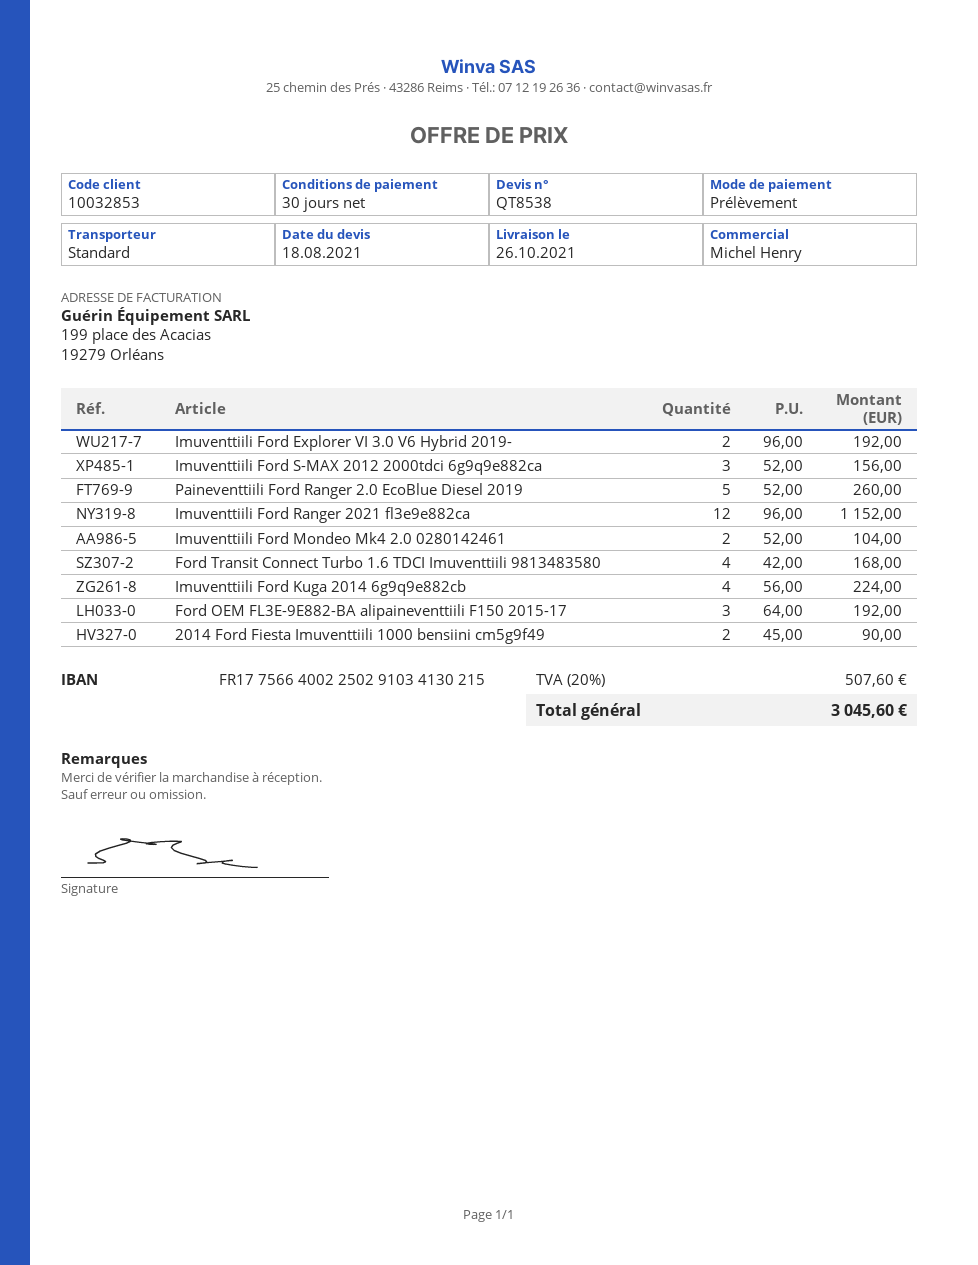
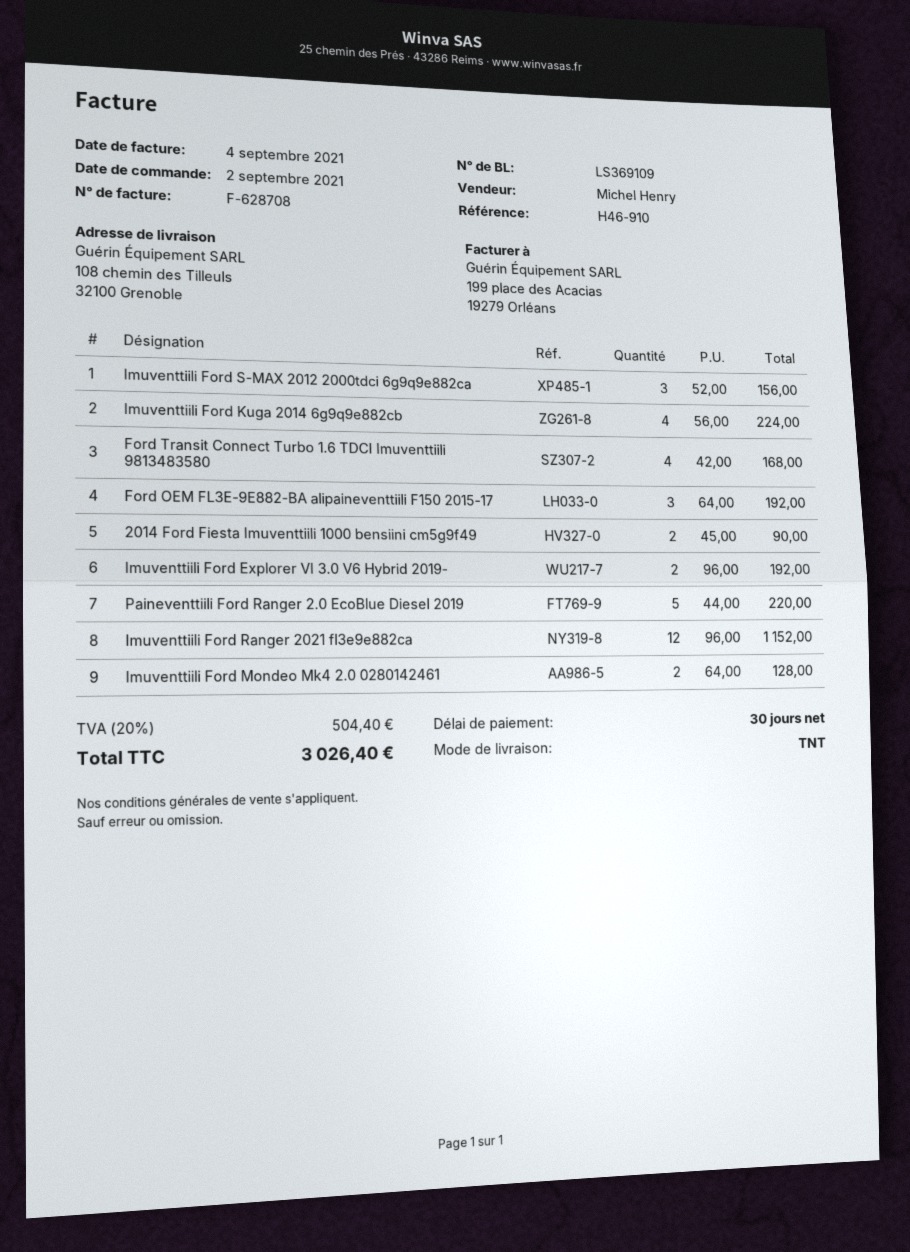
shipping method: standard -> TNT
Paineventtiili Ford Ranger 2.0 EcoBlue Diesel 2019: 5 x 52.00 = 260.00 -> 5 x 44.00 = 220.00
Imuventtiili Ford Mondeo Mk4 2.0 0280142461: 2 x 52.00 = 104.00 -> 2 x 64.00 = 128.00
tax: 20% = 507.60 -> 20% = 504.40
total: 3045.60 -> 3026.40

